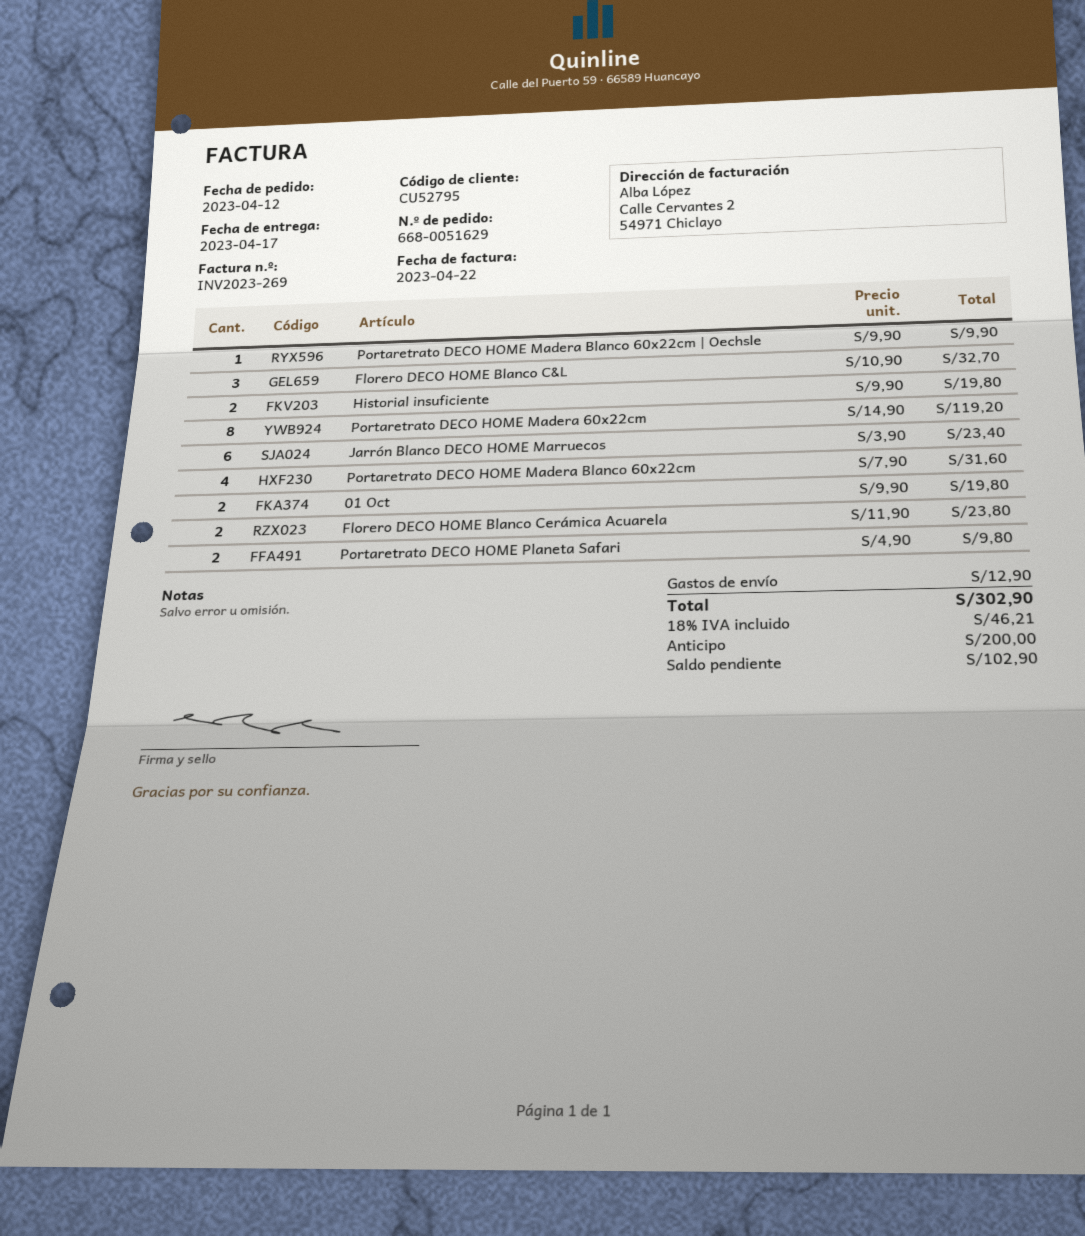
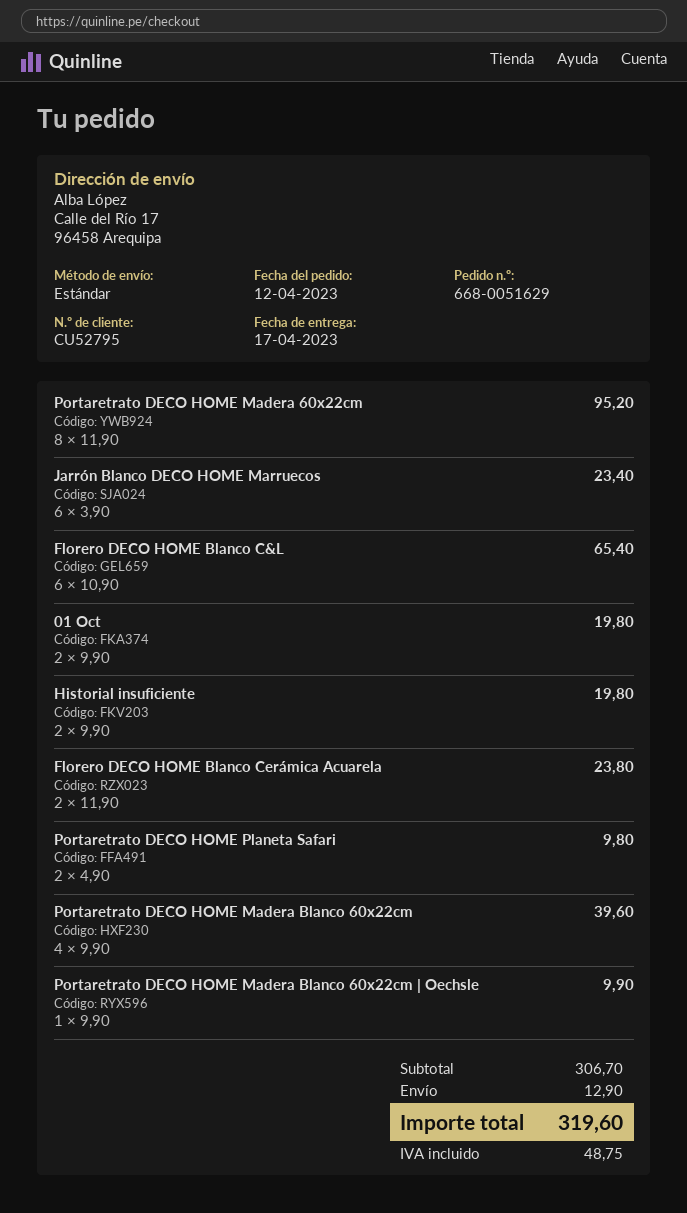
Florero DECO HOME Blanco C&L: 3 x 10.90 = 32.70 -> 6 x 10.90 = 65.40
Portaretrato DECO HOME Madera 60x22cm: 8 x 14.90 = 119.20 -> 8 x 11.90 = 95.20
Portaretrato DECO HOME Madera Blanco 60x22cm: 4 x 7.90 = 31.60 -> 4 x 9.90 = 39.60
tax: 46.21 -> 48.75
total: 302.90 -> 319.60

